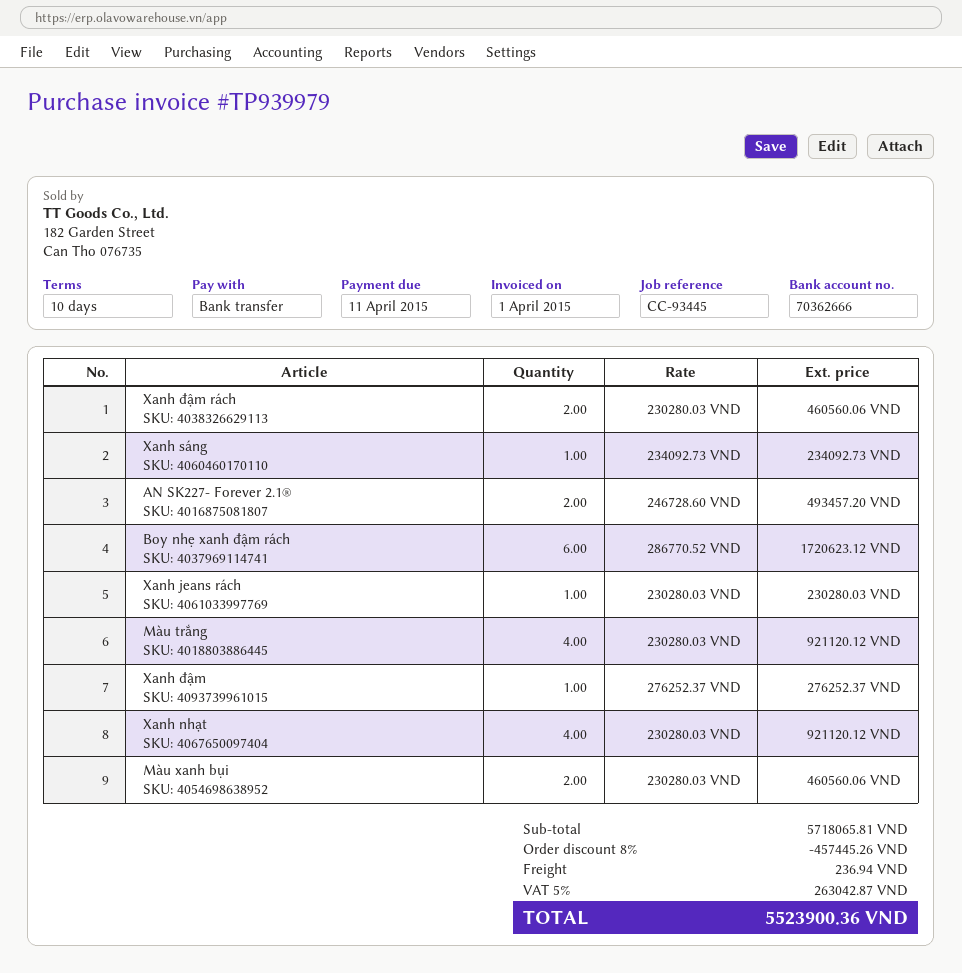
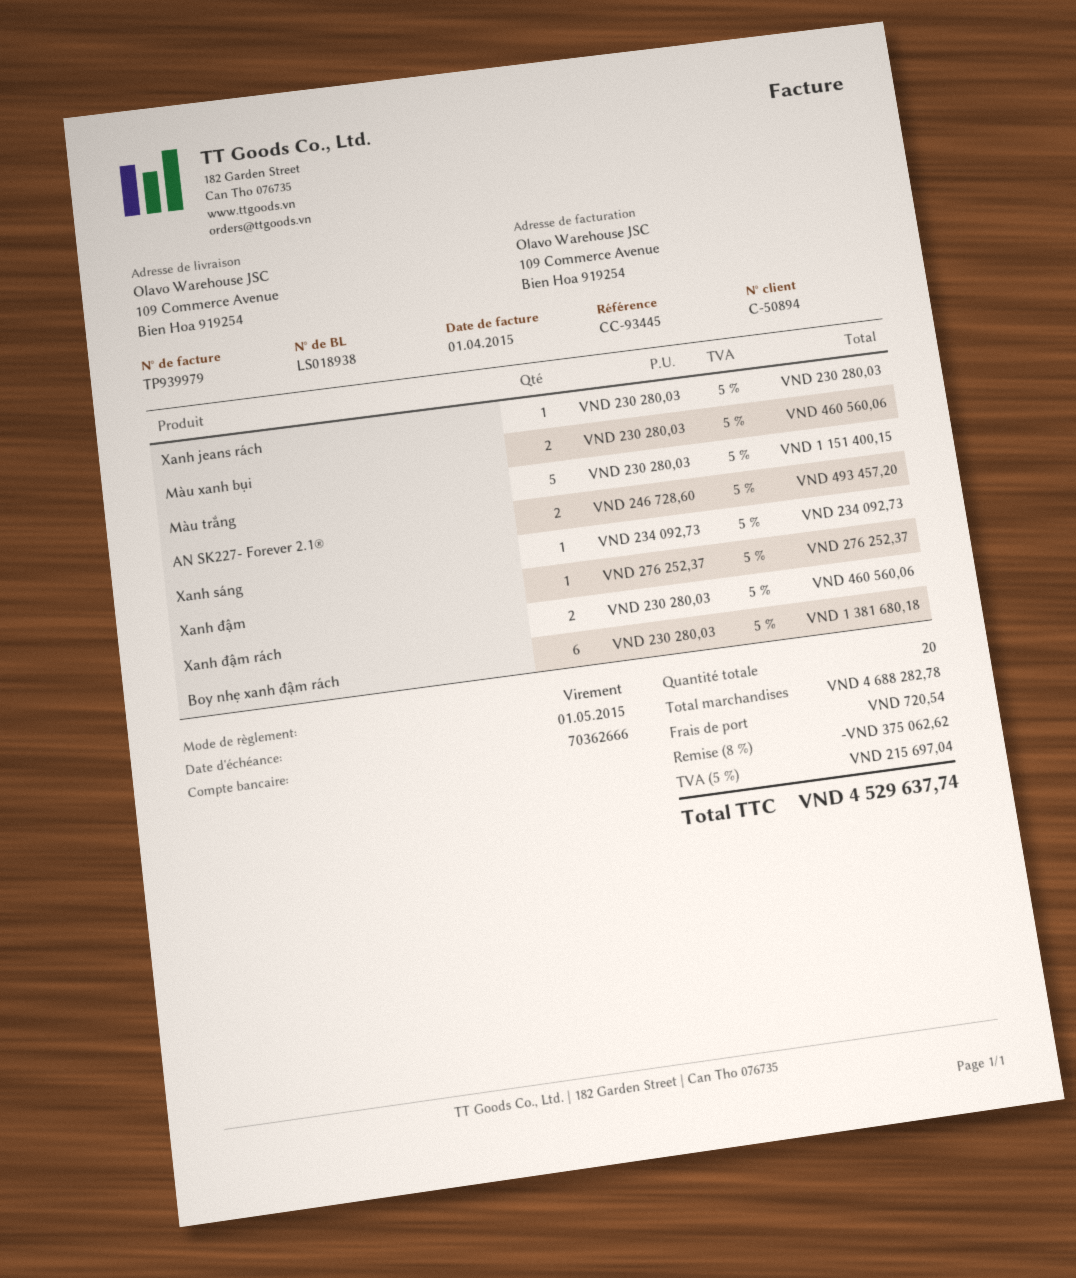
due date: 2015-04-11 -> 2015-05-01
Boy nhẹ xanh đậm rách: 6 x 286770.52 = 1720623.12 -> 6 x 230280.03 = 1381680.18
Màu trắng: 4 x 230280.03 = 921120.12 -> 5 x 230280.03 = 1151400.15
Xanh nhạt: 4 x 230280.03 = 921120.12 -> none
subtotal: 5718065.81 -> 4688282.78
discount: 8% = 457445.26 -> 8% = 375062.62
shipping: 236.94 -> 720.54
tax: 5% = 263042.87 -> 5% = 215697.04
total: 5523900.36 -> 4529637.74

